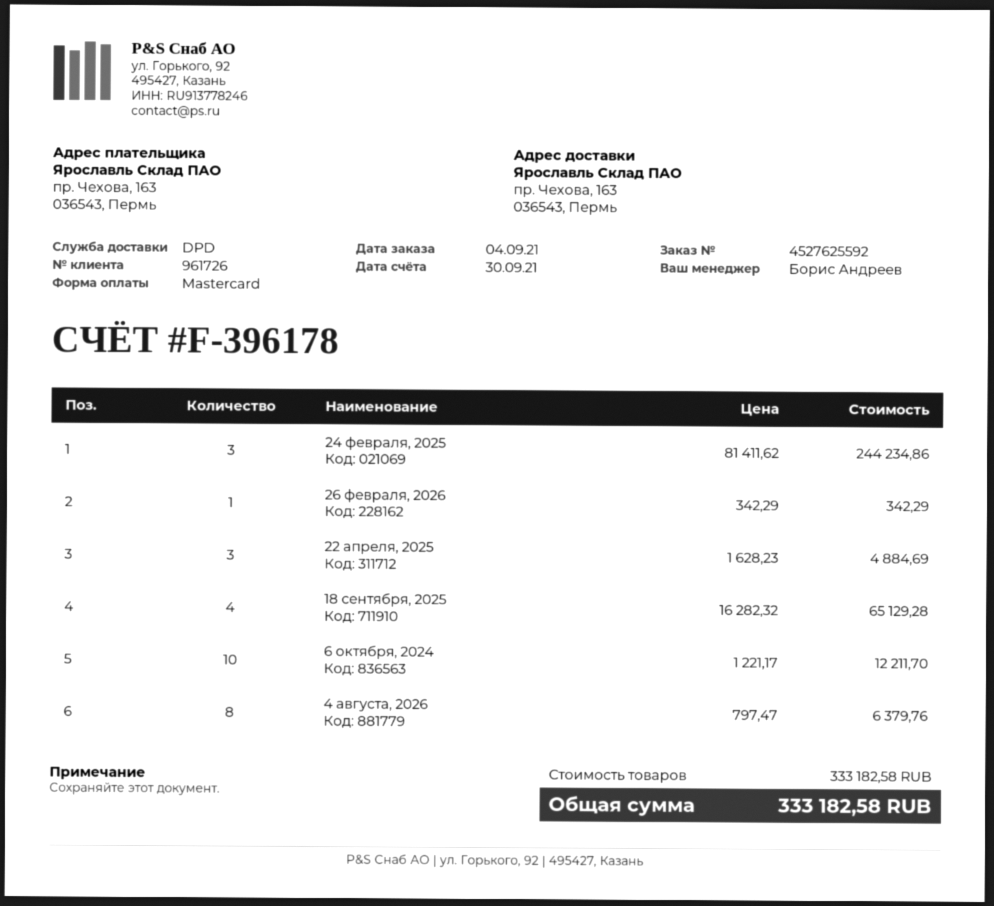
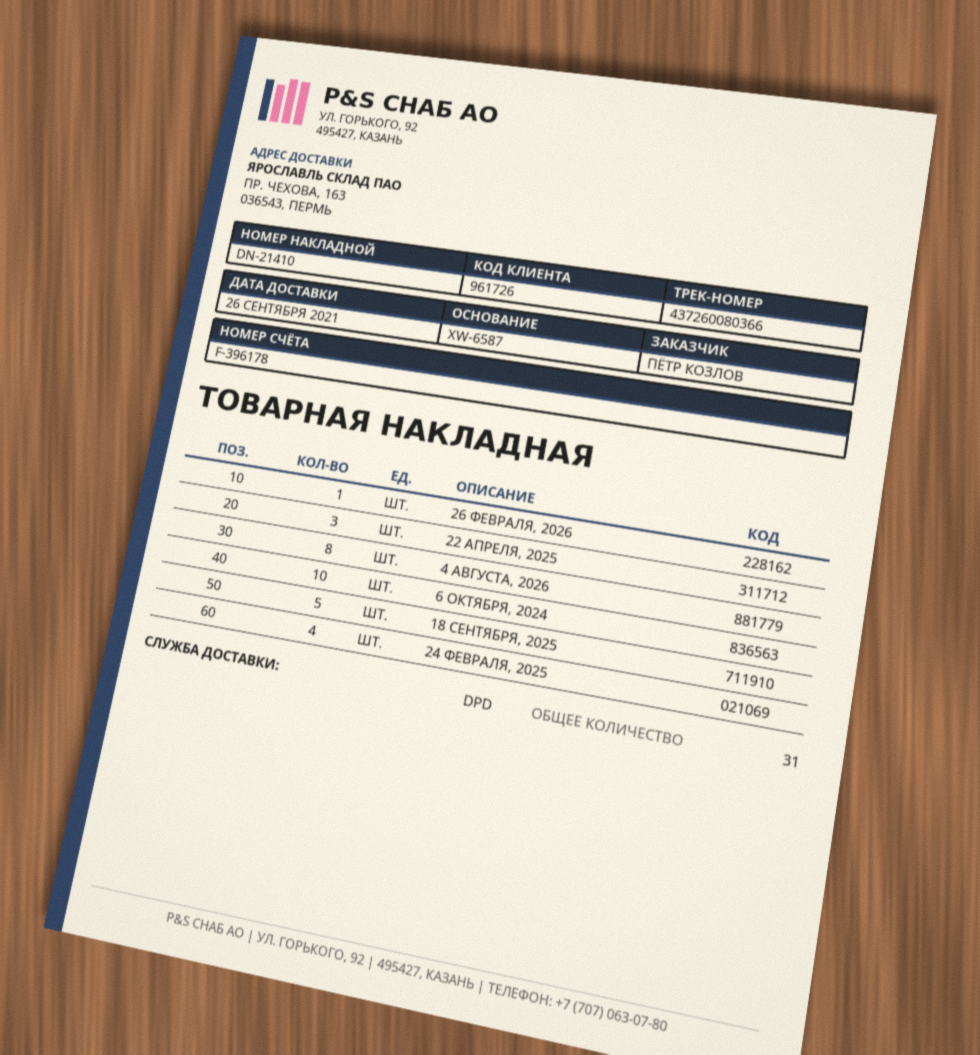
24 февраля, 2025: 3 -> 4
18 сентября, 2025: 4 -> 5

